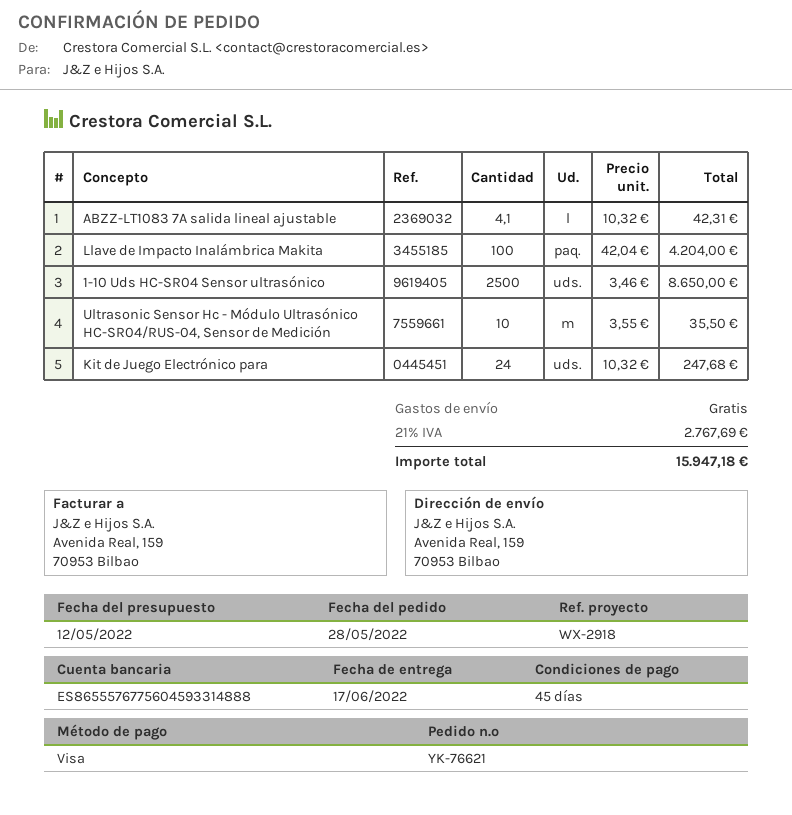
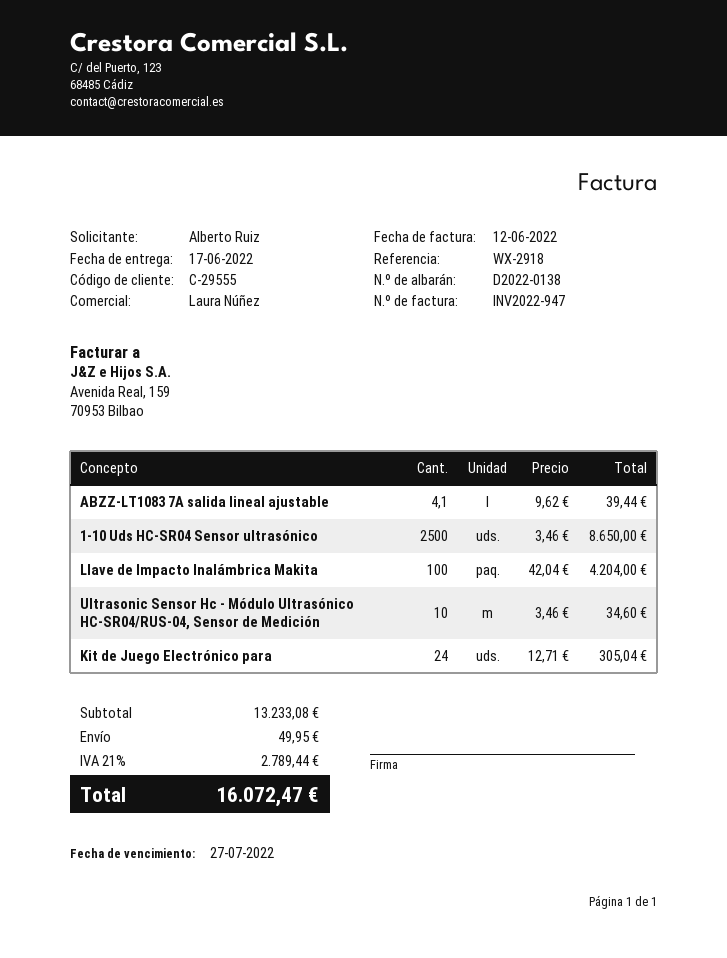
ABZZ-LT1083 7A salida lineal ajustable: 4.1 x 10.32 = 42.31 -> 4.1 x 9.62 = 39.44
Ultrasonic Sensor Hc - Módulo Ultrasónico HC-SR04/RUS-04, Sensor de Medición: 10 x 3.55 = 35.50 -> 10 x 3.46 = 34.60
Kit de Juego Electrónico para: 24 x 10.32 = 247.68 -> 24 x 12.71 = 305.04
shipping: 0.00 -> 49.95
tax: 21% = 2767.69 -> 21% = 2789.44
total: 15947.18 -> 16072.47

